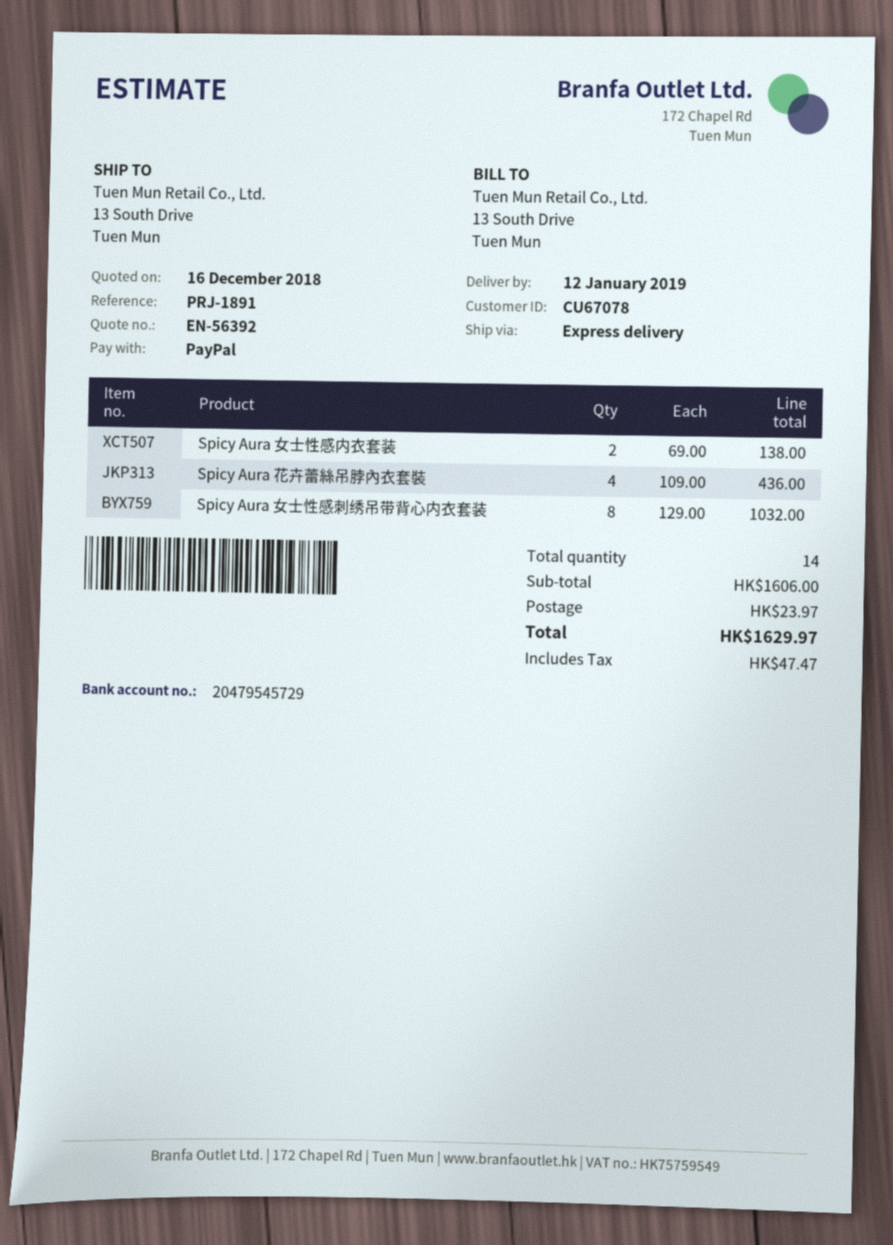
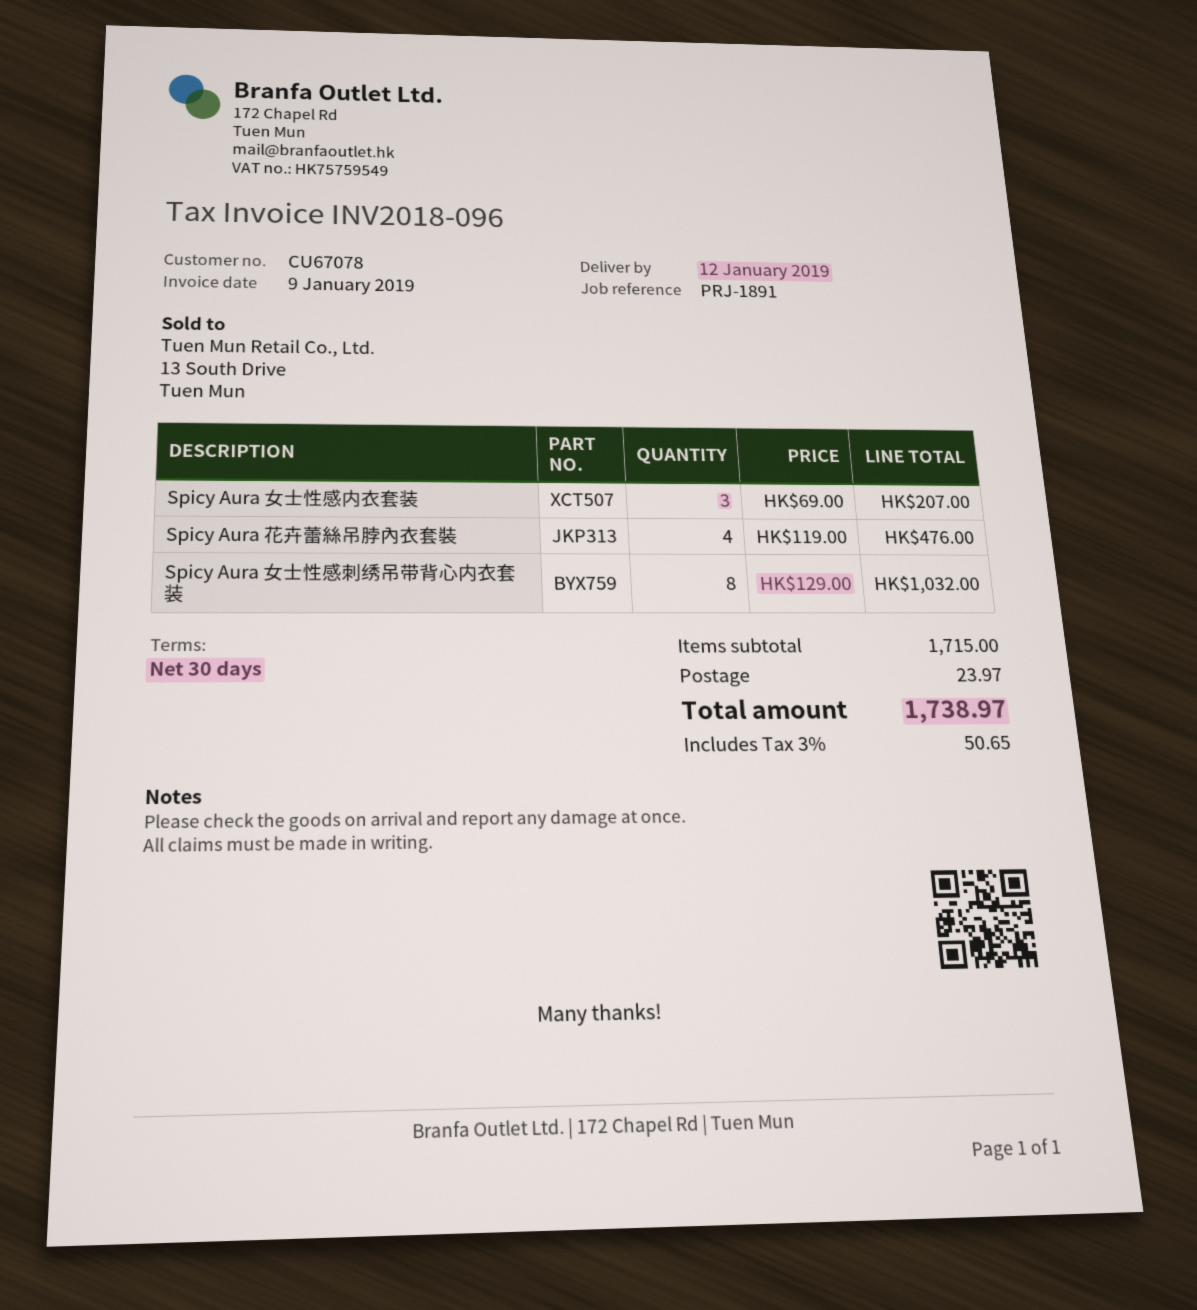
Spicy Aura 女士性感内衣套装: 2 x 69.00 = 138.00 -> 3 x 69.00 = 207.00
Spicy Aura 花卉蕾絲吊脖內衣套裝: 4 x 109.00 = 436.00 -> 4 x 119.00 = 476.00
subtotal: 1606.00 -> 1715.00
tax: 47.47 -> 50.65
total: 1629.97 -> 1738.97

